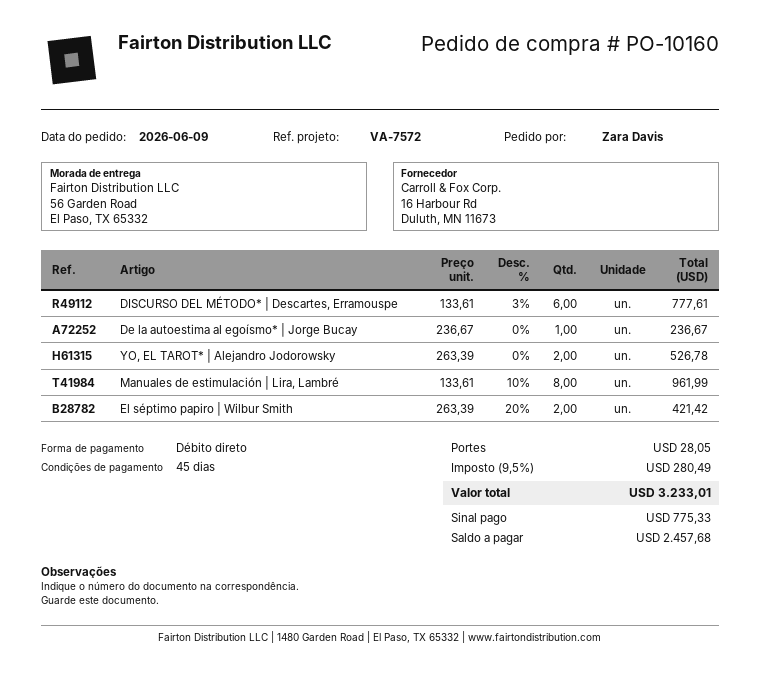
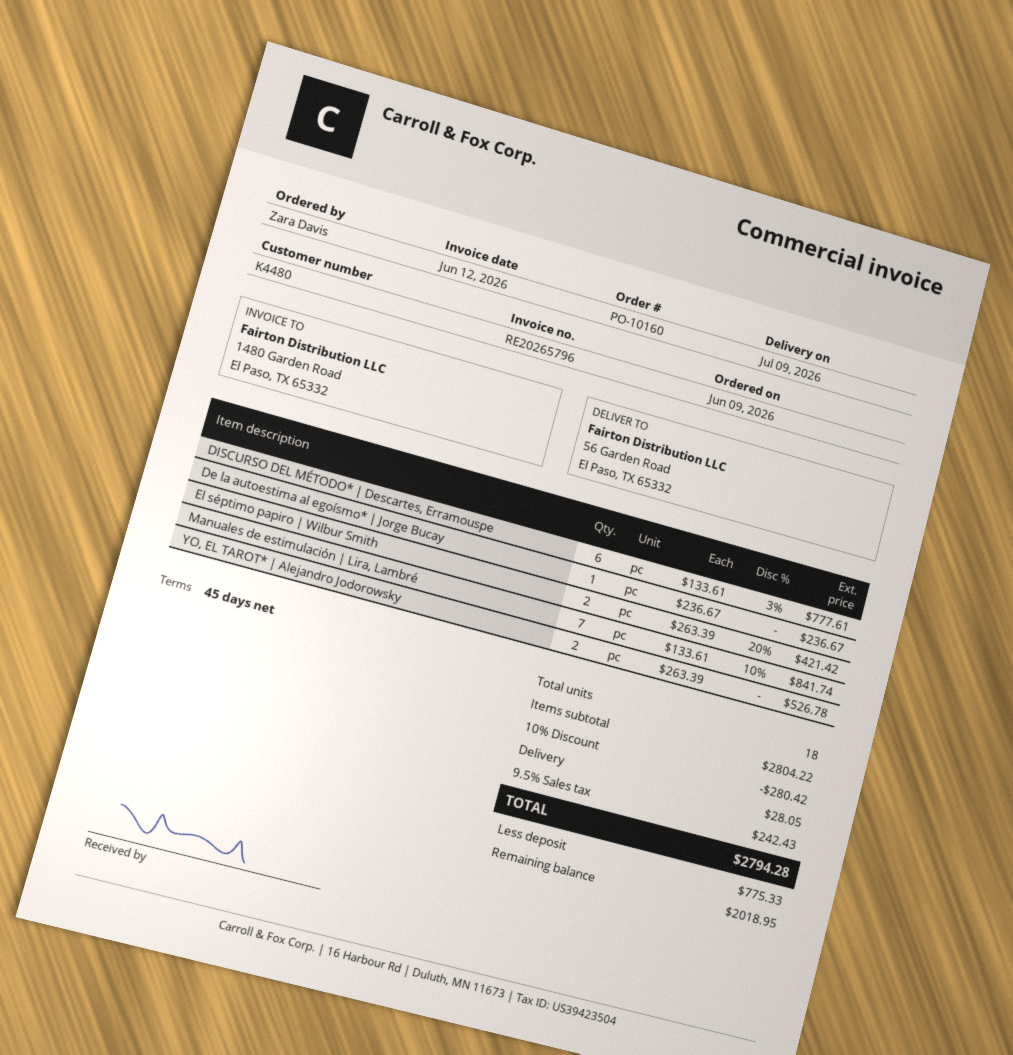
Manuales de estimulación | Lira, Lambré: 8 x 133.61 - 10% = 961.99 -> 7 x 133.61 - 10% = 841.74
discount: none -> 10% = 280.42
tax: 9.5% = 280.49 -> 9.5% = 242.43
total: 3233.01 -> 2794.28
balance: 2457.68 -> 2018.95

